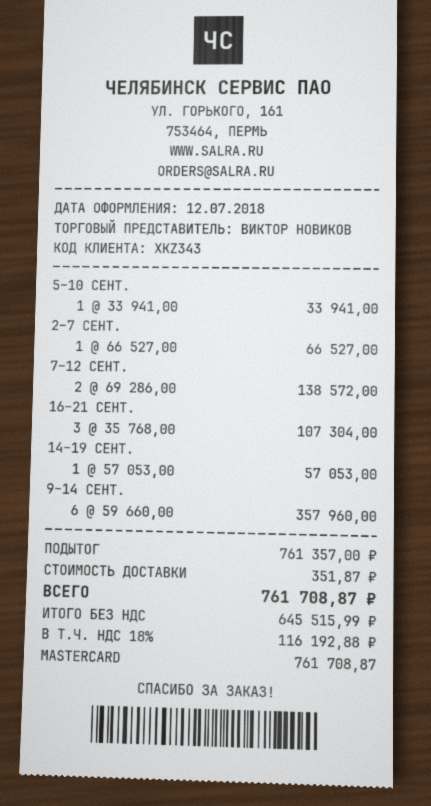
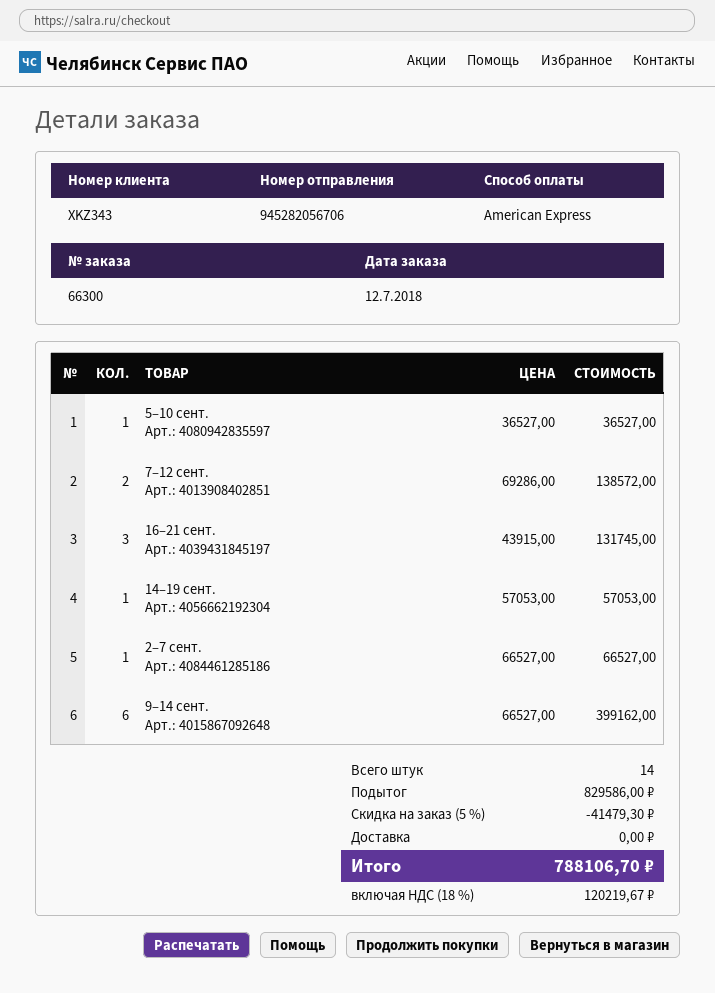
payment method: Mastercard -> American Express
5–10 СЕНТ.: 1 x 33941.00 = 33941.00 -> 1 x 36527.00 = 36527.00
16–21 СЕНТ.: 3 x 35768.00 = 107304.00 -> 3 x 43915.00 = 131745.00
9–14 СЕНТ.: 6 x 59660.00 = 357960.00 -> 6 x 66527.00 = 399162.00
subtotal: 761357.00 -> 829586.00
discount: none -> 5% = 41479.30
shipping: 351.87 -> 0.00
tax: 18% = 116192.88 -> 18% = 120219.67
total: 761708.87 -> 788106.70

